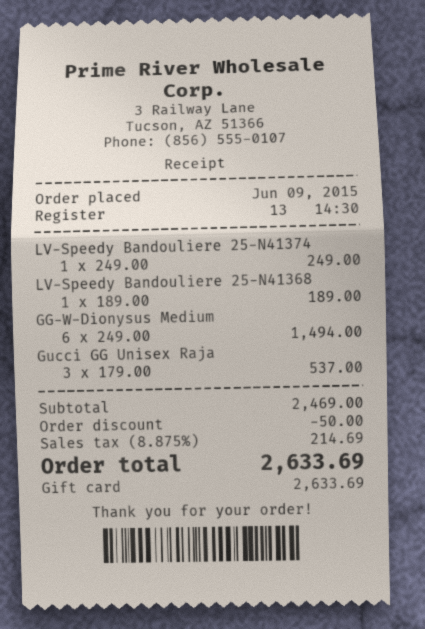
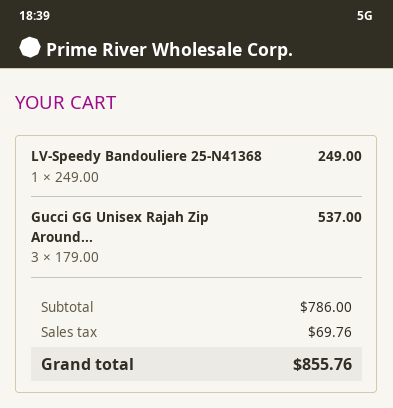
LV-Speedy Bandouliere 25-N41374: 1 x 249.00 = 249.00 -> none
LV-Speedy Bandouliere 25-N41368: 1 x 189.00 = 189.00 -> 1 x 249.00 = 249.00
GG-W-Dionysus Medium: 6 x 249.00 = 1494.00 -> none
subtotal: 2469.00 -> 786.00
discount: 50.00 -> none
tax: 214.69 -> 69.76
total: 2633.69 -> 855.76

